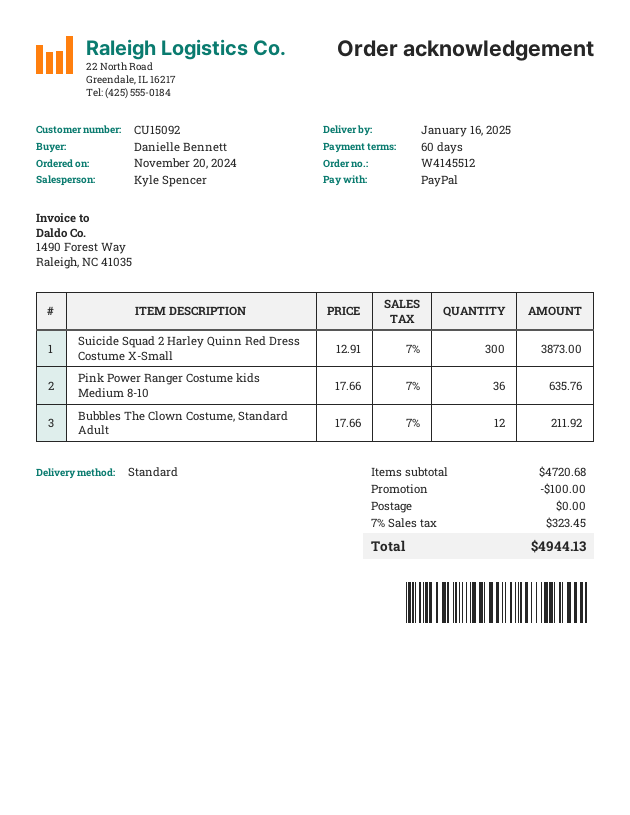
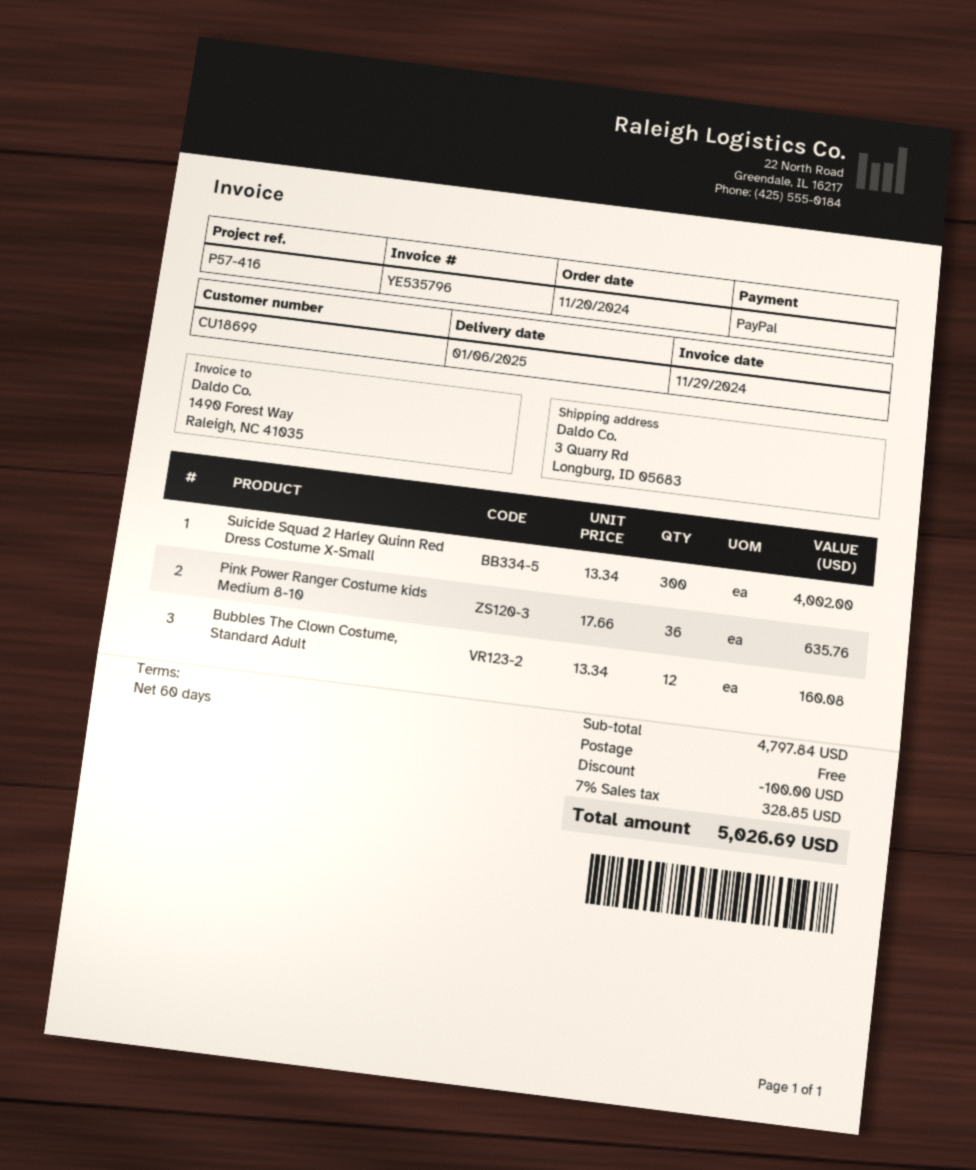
delivery date: 2025-01-16 -> 2025-01-06
customer number: CU15092 -> CU18699
Suicide Squad 2 Harley Quinn Red Dress Costume X-Small: 300 x 12.91 = 3873.00 -> 300 x 13.34 = 4002.00
Bubbles The Clown Costume, Standard Adult: 12 x 17.66 = 211.92 -> 12 x 13.34 = 160.08
subtotal: 4720.68 -> 4797.84
tax: 7% = 323.45 -> 7% = 328.85
total: 4944.13 -> 5026.69

